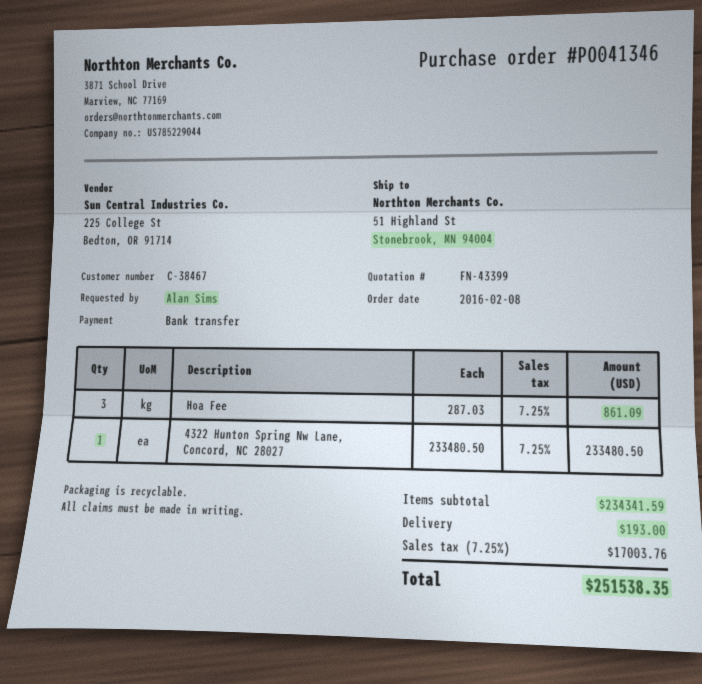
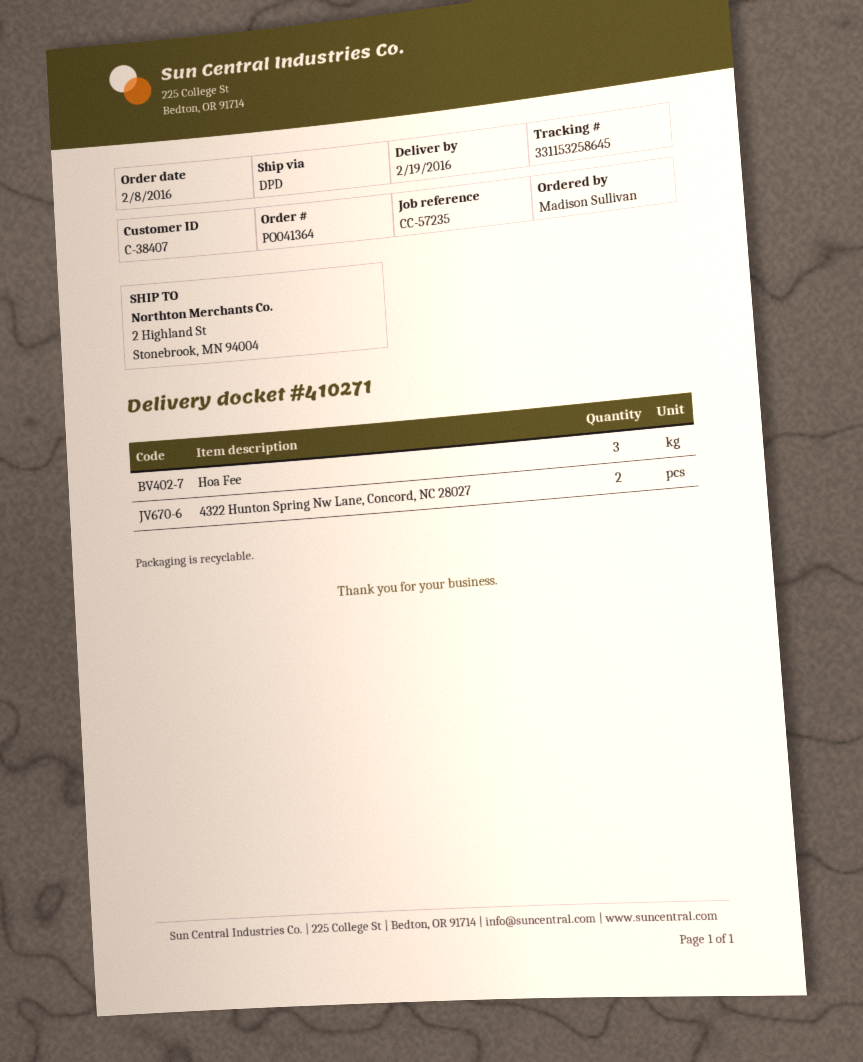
order number: PO041346 -> PO041364
customer number: C-38467 -> C-38407
ordered by: Alan Sims -> Madison Sullivan
ship to: 51 Highland St, Stonebrook, MN 94004 -> 2 Highland St, Stonebrook, MN 94004
4322 Hunton Spring Nw Lane, Concord, NC 28027: 1 -> 2

